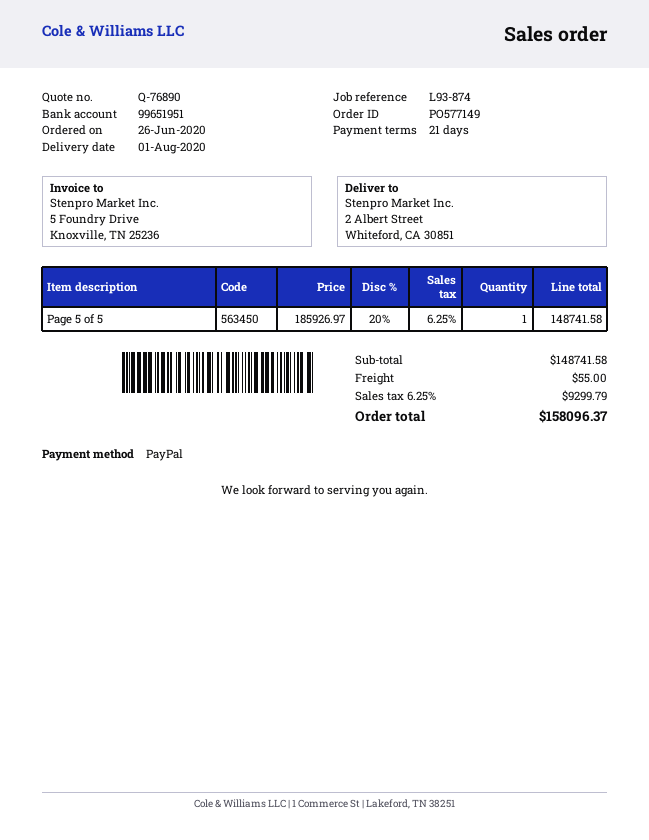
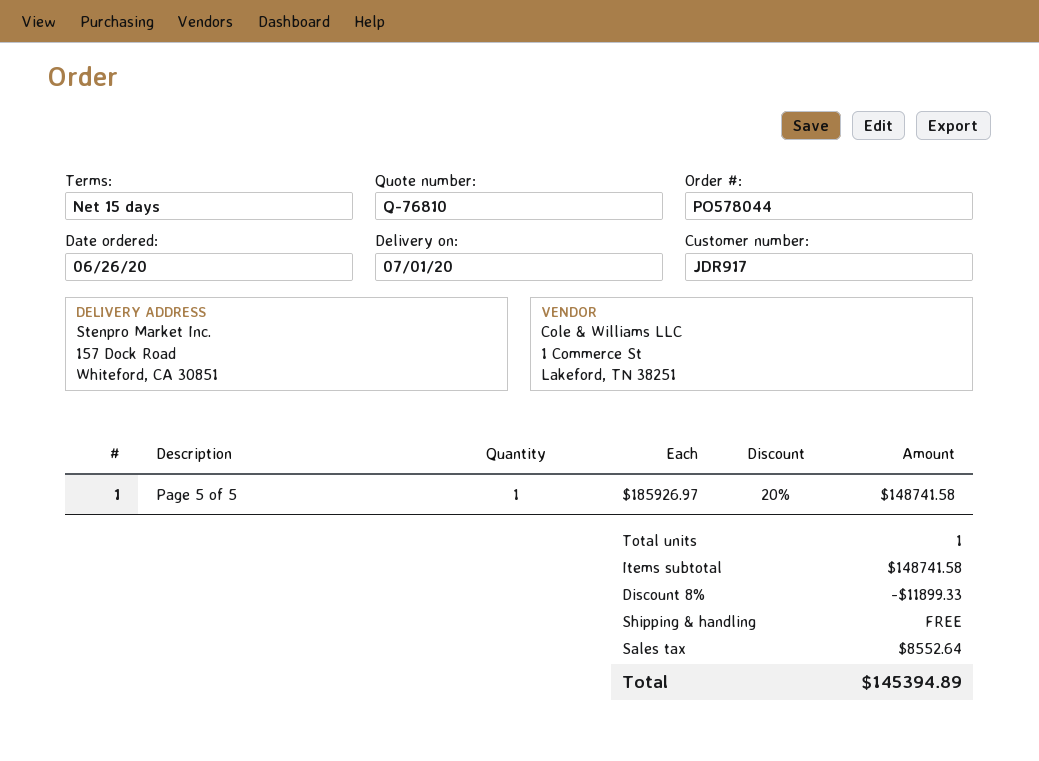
quote number: Q-76890 -> Q-76810
order number: PO577149 -> PO578044
delivery date: 2020-08-01 -> 2020-07-01
payment terms: 21 days -> 15 days
ship to: 2 Albert Street, Whiteford, CA 30851 -> 157 Dock Road, Whiteford, CA 30851
discount: none -> 8% = 11899.33
shipping: 55.00 -> 0.00
tax: 9299.79 -> 8552.64
total: 158096.37 -> 145394.89

